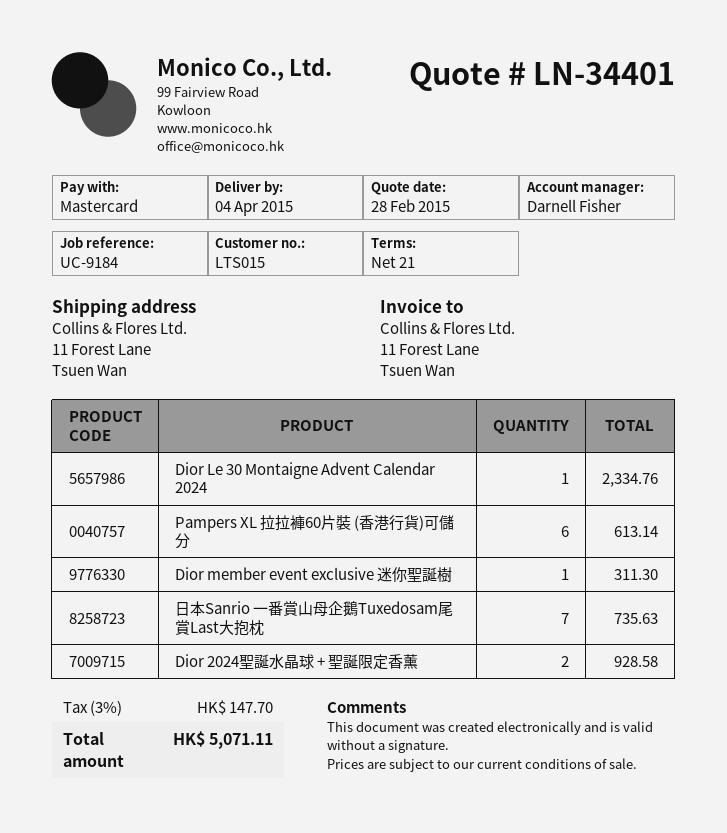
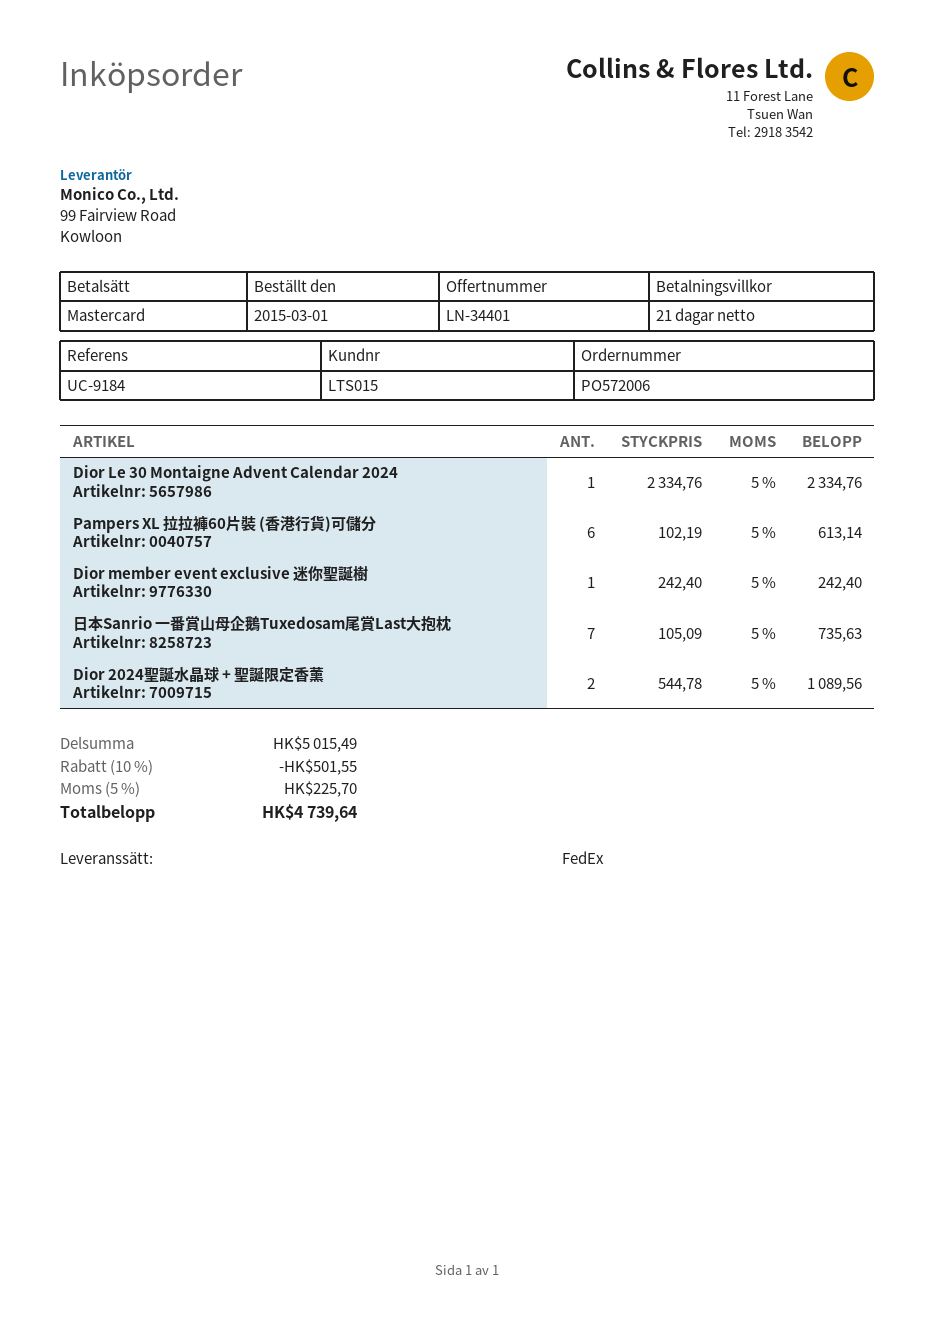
Dior member event exclusive 迷你聖誕樹: 1 for 311.30 -> 1 for 242.40
Dior 2024聖誕水晶球 + 聖誕限定香薰: 2 for 928.58 -> 2 for 1089.56
discount: none -> 10% = 501.55
tax: 3% = 147.70 -> 5% = 225.70
total: 5071.11 -> 4739.64

